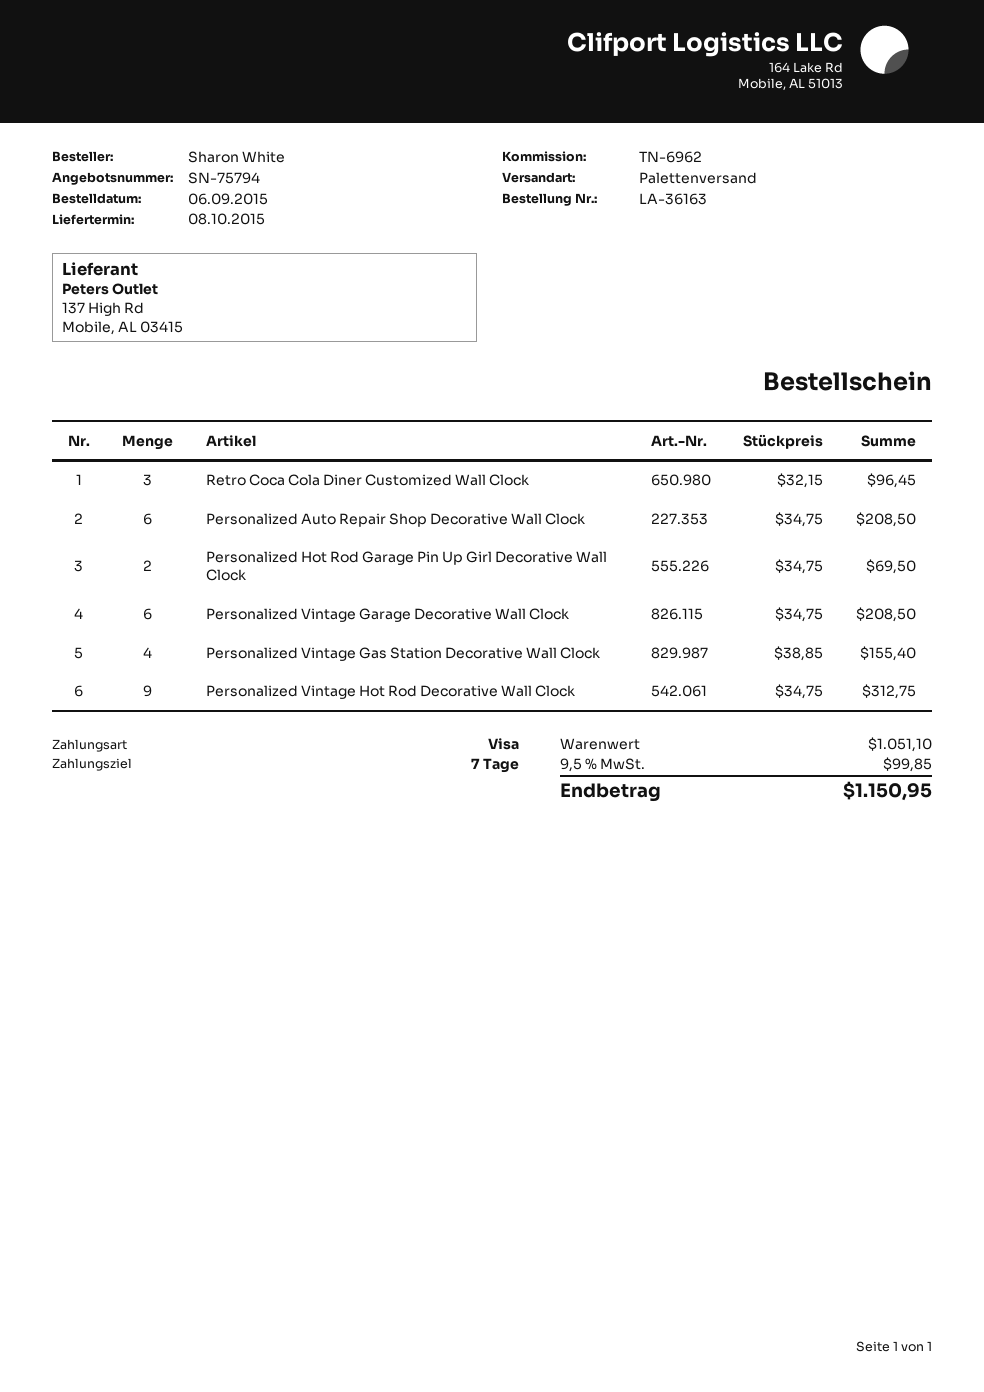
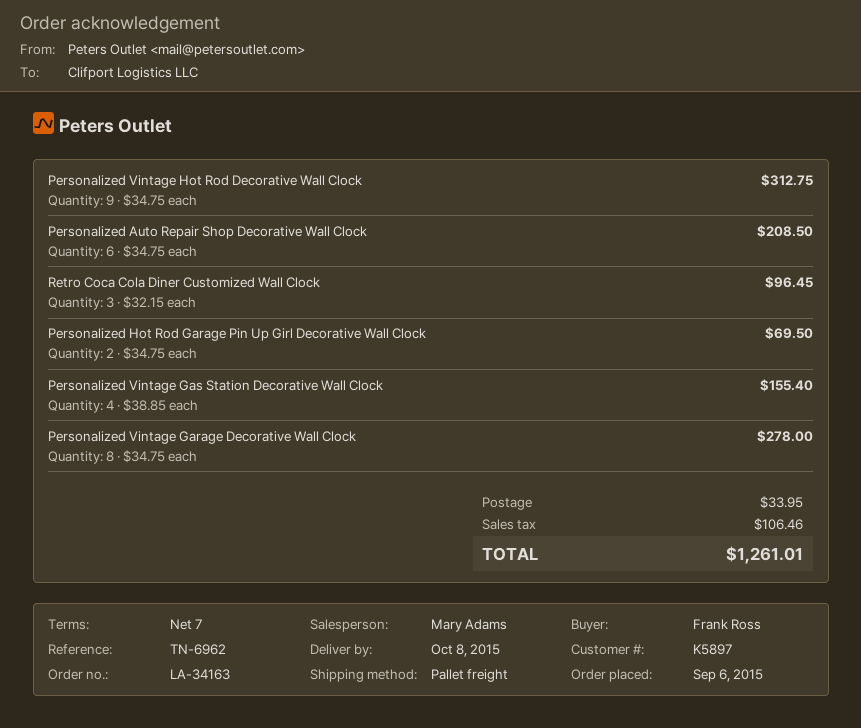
order number: LA-36163 -> LA-34163
ordered by: Sharon White -> Frank Ross
Personalized Vintage Garage Decorative Wall Clock: 6 x 34.75 = 208.50 -> 8 x 34.75 = 278.00
shipping: none -> 33.95
tax: 99.85 -> 106.46
total: 1150.95 -> 1261.01

